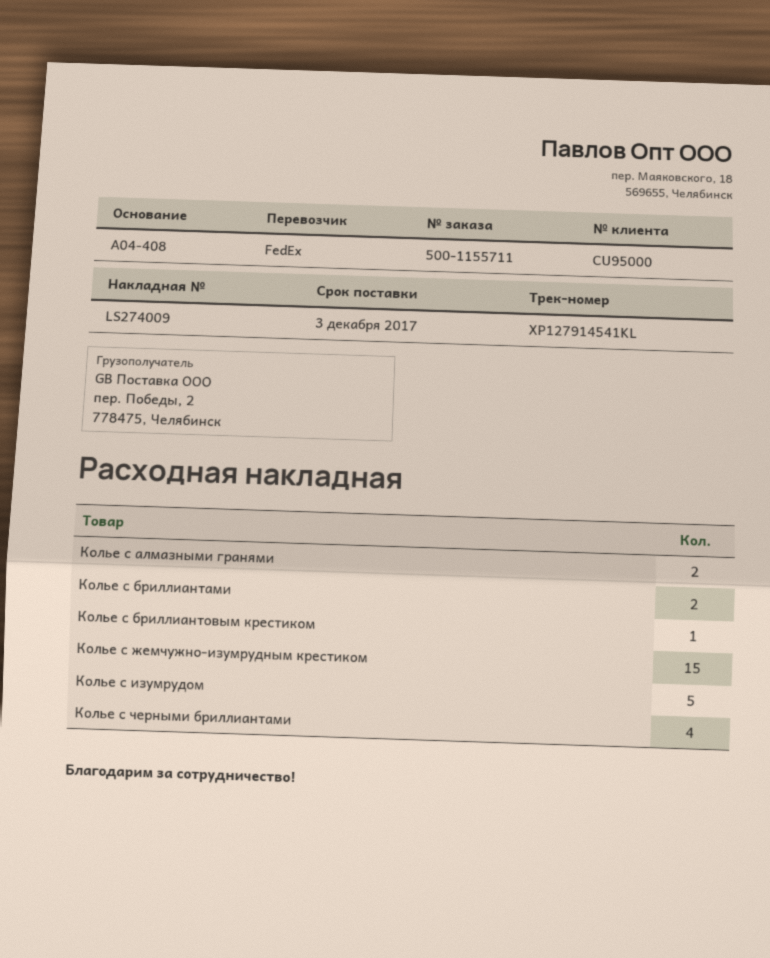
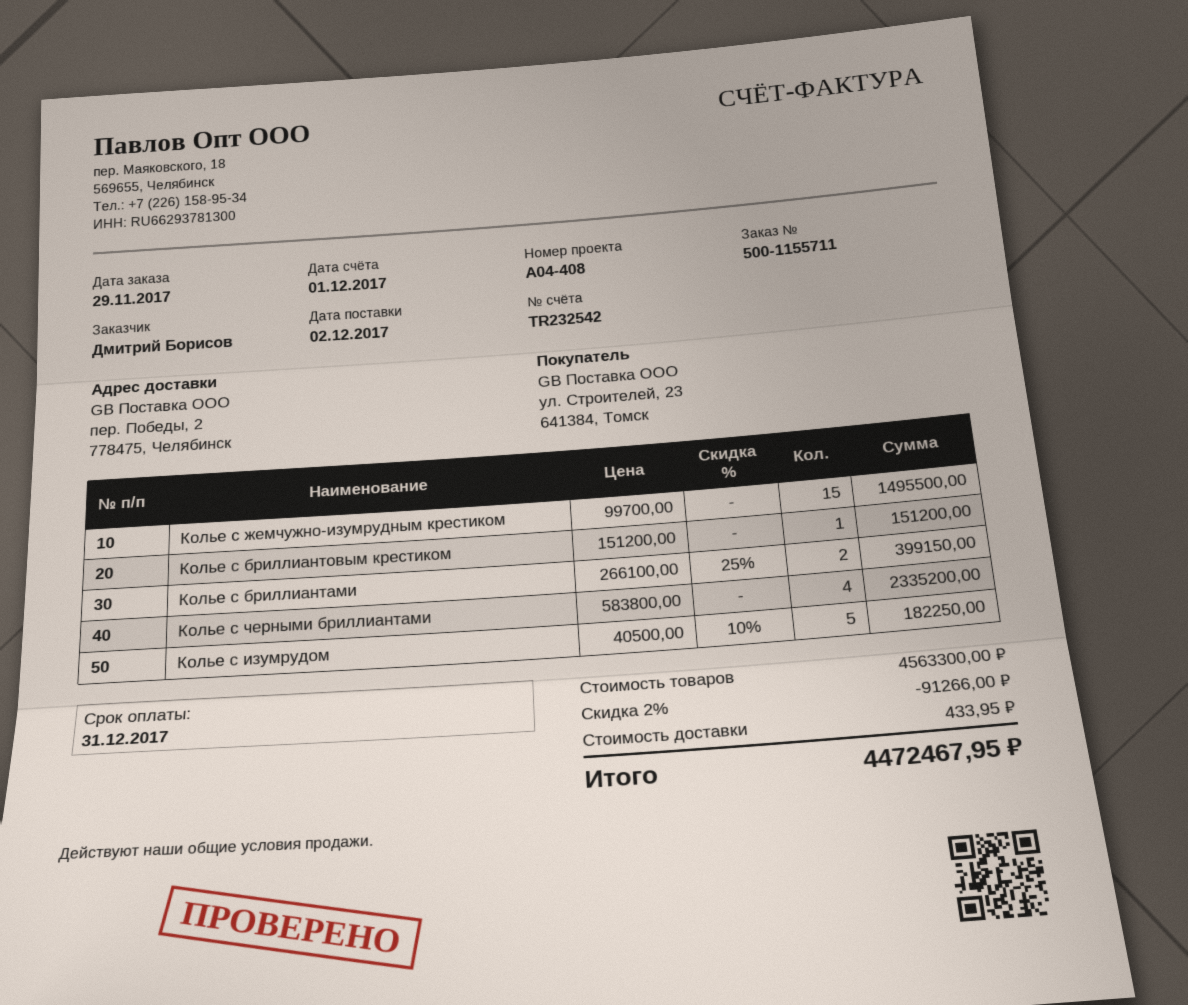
delivery date: 2017-12-03 -> 2017-12-02
Колье с алмазными гранями: 2 -> none

